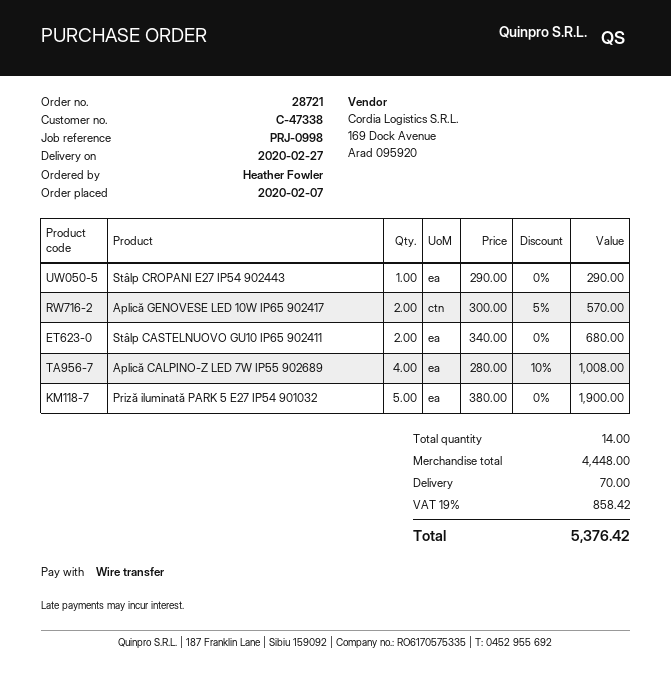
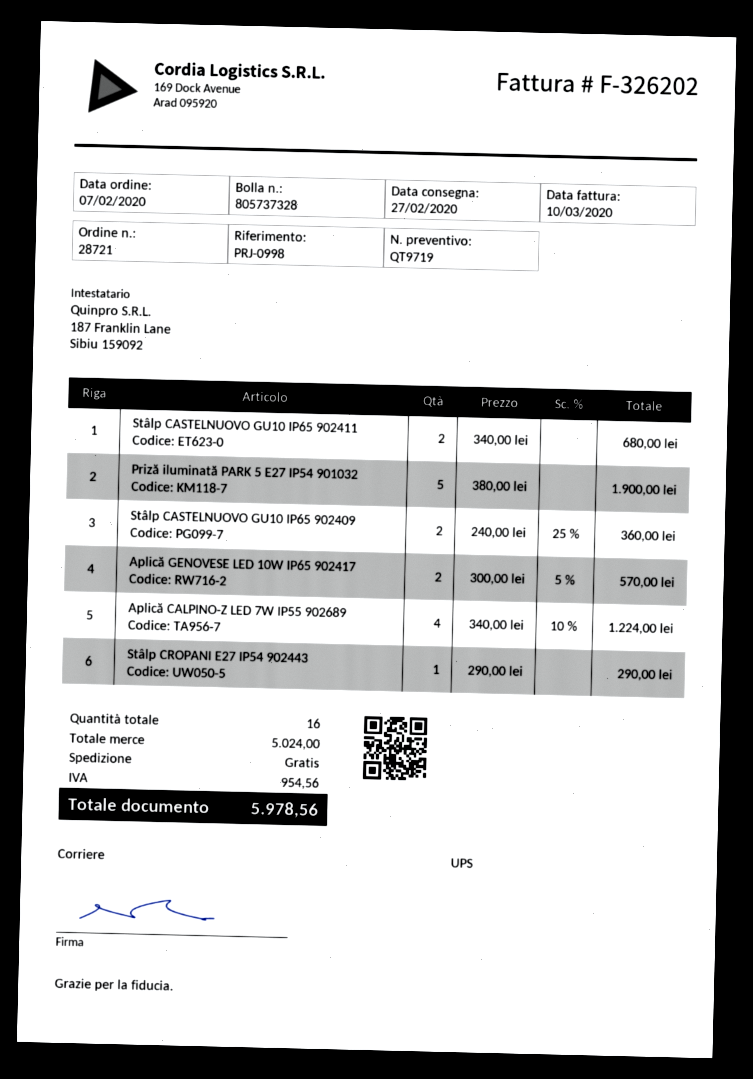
Aplică CALPINO-Z LED 7W IP55 902689: 4 x 280.00 - 10% = 1008.00 -> 4 x 340.00 - 10% = 1224.00
Stâlp CASTELNUOVO GU10 IP65 902409: none -> 2 x 240.00 - 25% = 360.00
total quantity: 14 -> 16
subtotal: 4448.00 -> 5024.00
shipping: 70.00 -> 0.00
tax: 858.42 -> 954.56
total: 5376.42 -> 5978.56

